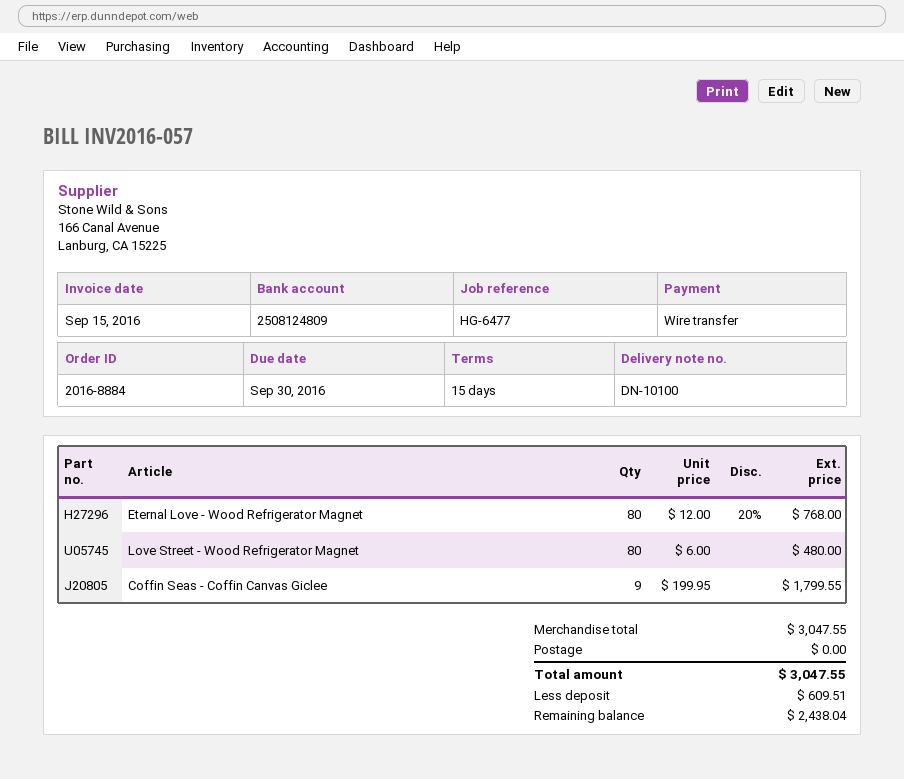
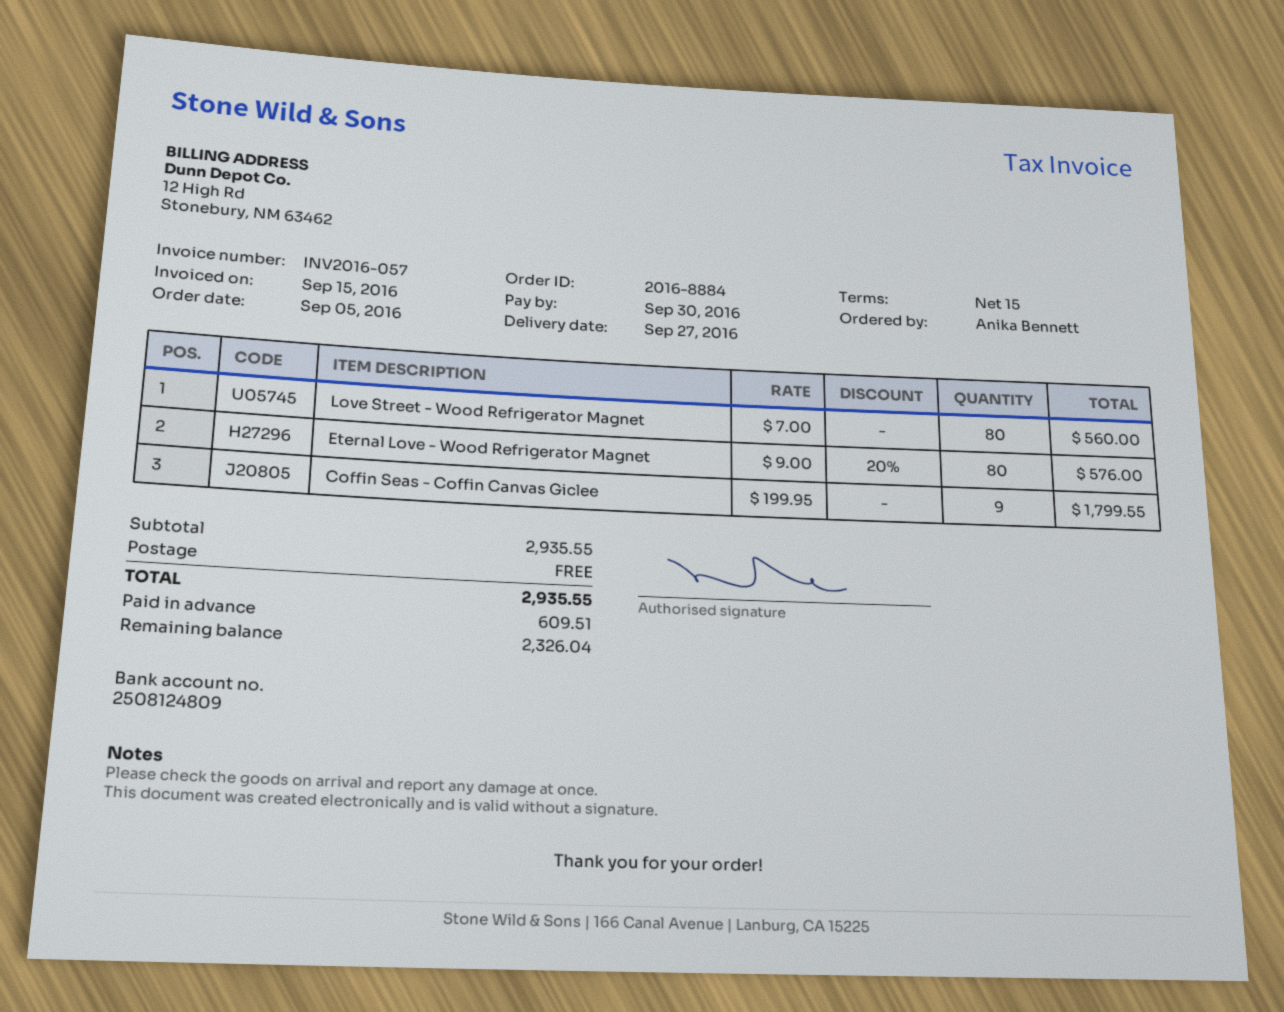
Eternal Love - Wood Refrigerator Magnet: 80 x 12.00 - 20% = 768.00 -> 80 x 9.00 - 20% = 576.00
Love Street - Wood Refrigerator Magnet: 80 x 6.00 = 480.00 -> 80 x 7.00 = 560.00
subtotal: 3047.55 -> 2935.55
total: 3047.55 -> 2935.55
balance: 2438.04 -> 2326.04

